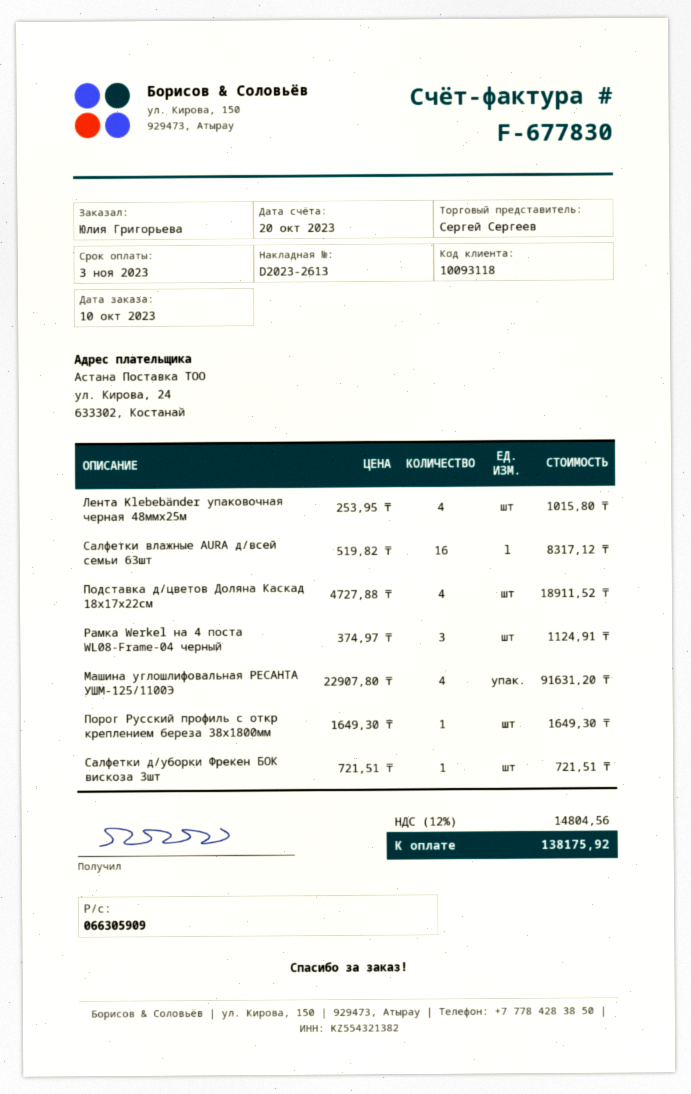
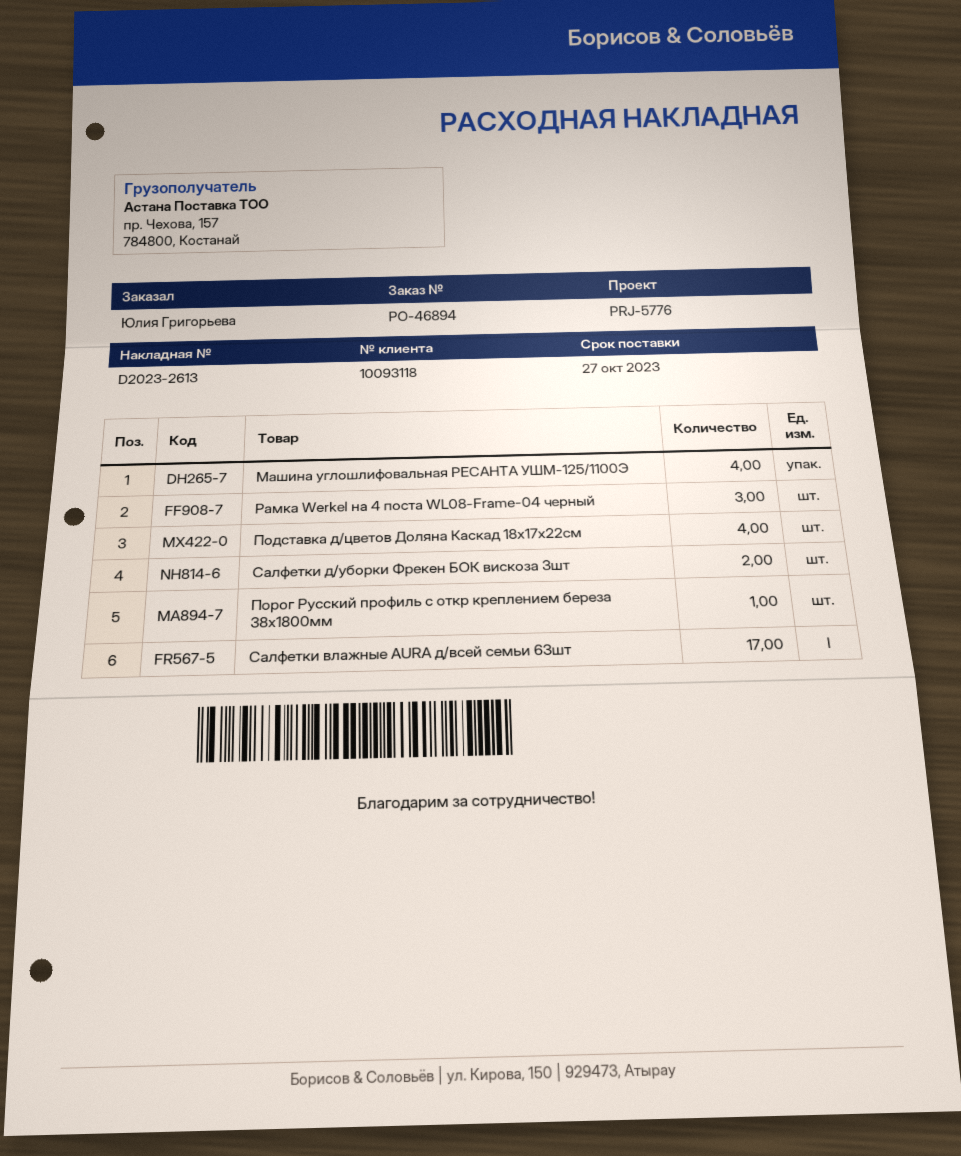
Лента Klebebänder упаковочная черная 48ммx25м: 4 -> none
Салфетки влажные AURA д/всей семьи 63шт: 16 -> 17
Салфетки д/уборки Фрекен БОК вискоза 3шт: 1 -> 2

